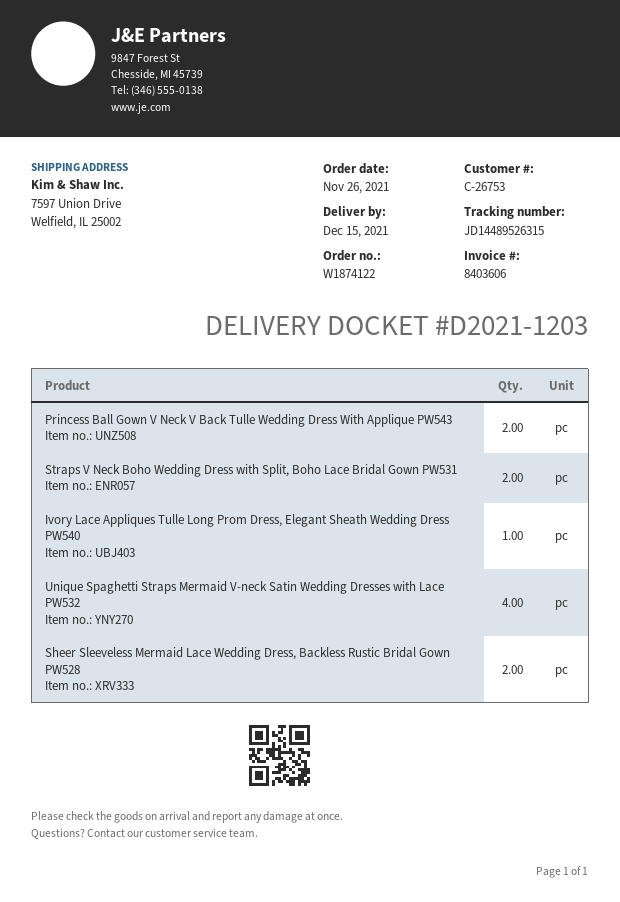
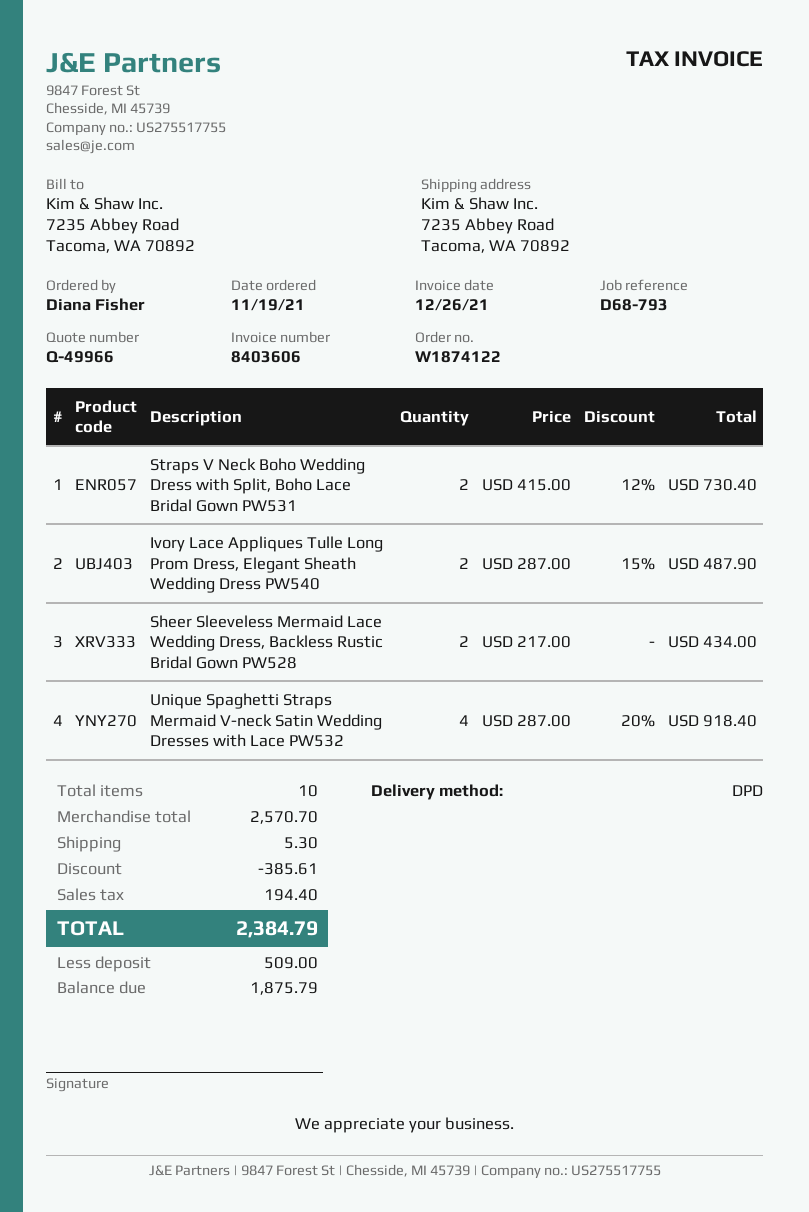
order date: 2021-11-26 -> 2021-11-19
ship to: 7597 Union Drive, Welfield, IL 25002 -> 7235 Abbey Road, Tacoma, WA 70892
Princess Ball Gown V Neck V Back Tulle Wedding Dress With Applique PW543: 2 -> none
Ivory Lace Appliques Tulle Long Prom Dress, Elegant Sheath Wedding Dress PW540: 1 -> 2

